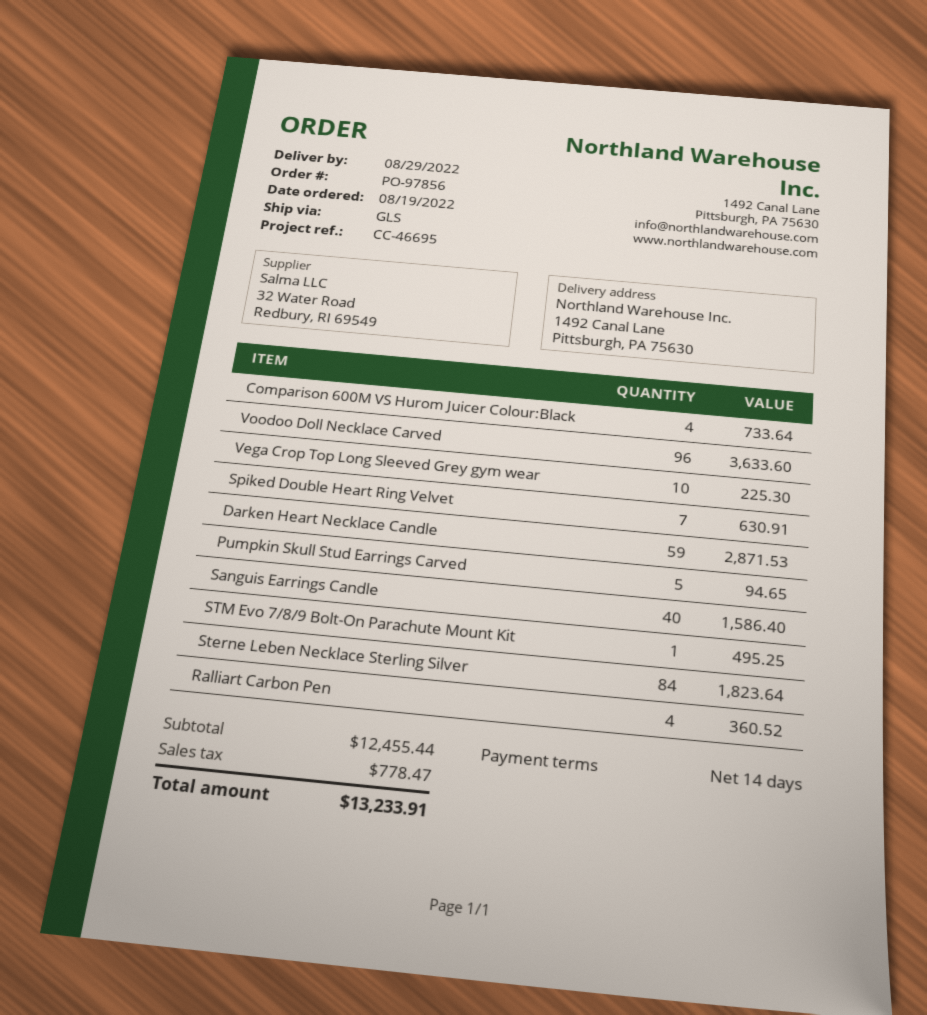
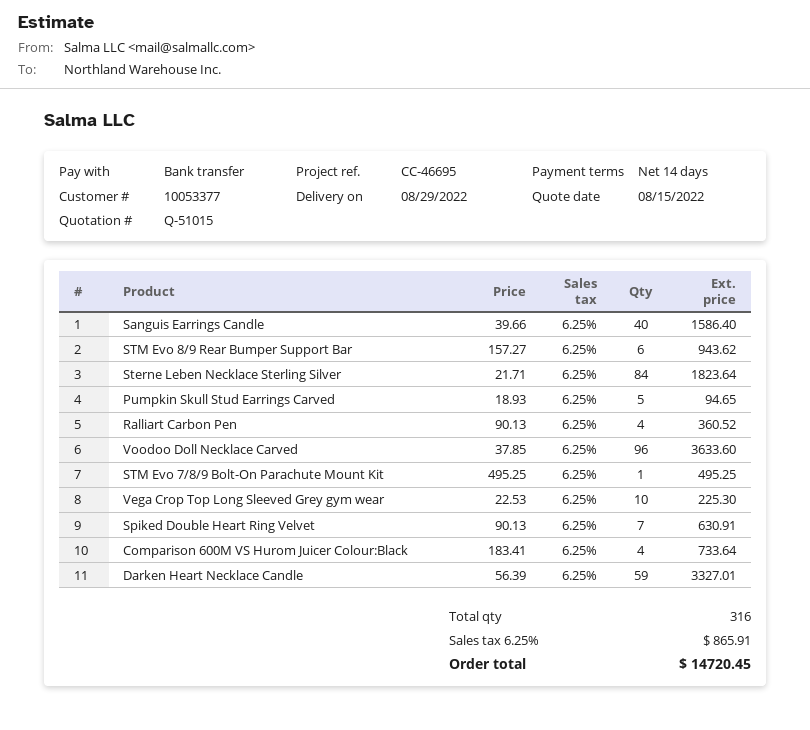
Darken Heart Necklace Candle: 59 for 2871.53 -> 59 for 3327.01
STM Evo 8/9 Rear Bumper Support Bar: none -> 6 for 943.62
tax: 778.47 -> 865.91
total: 13233.91 -> 14720.45

